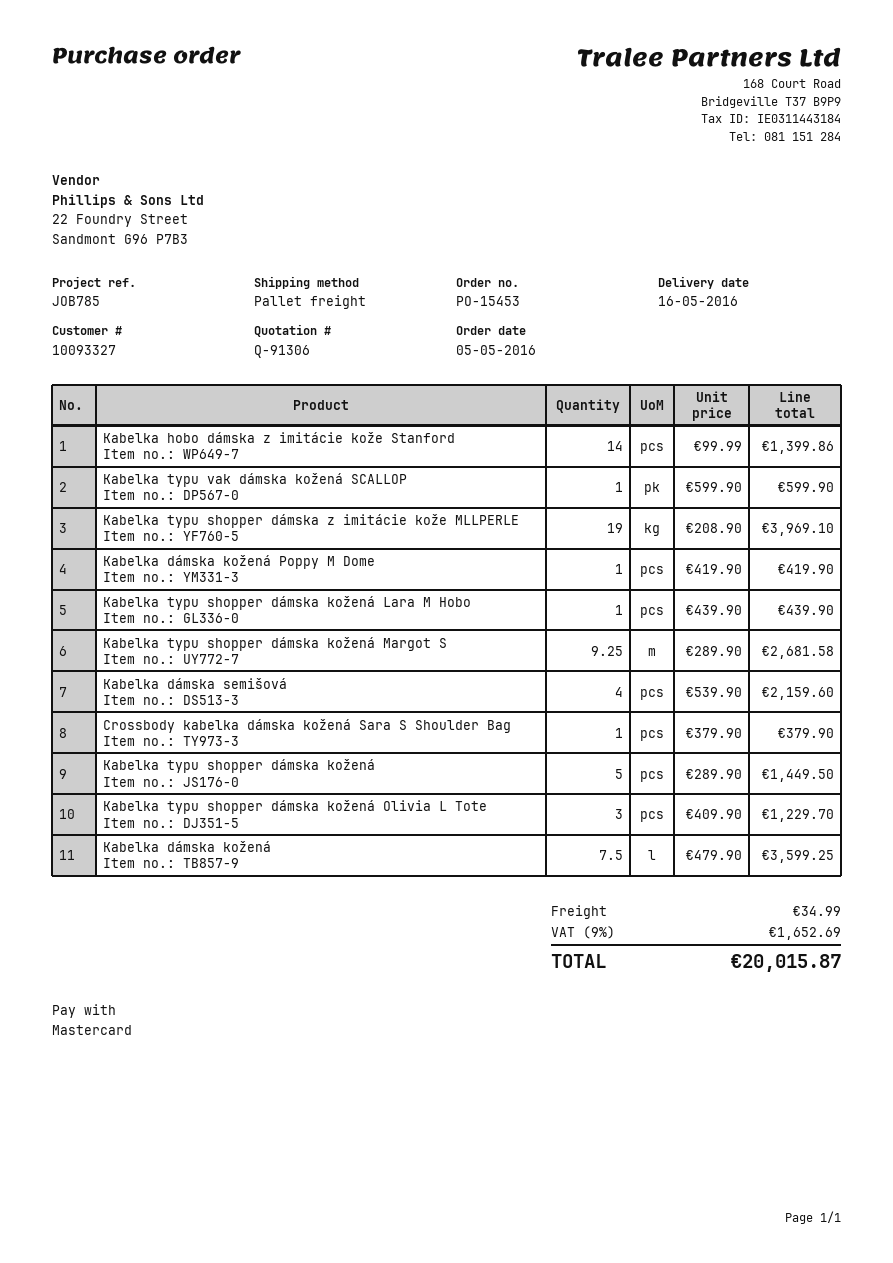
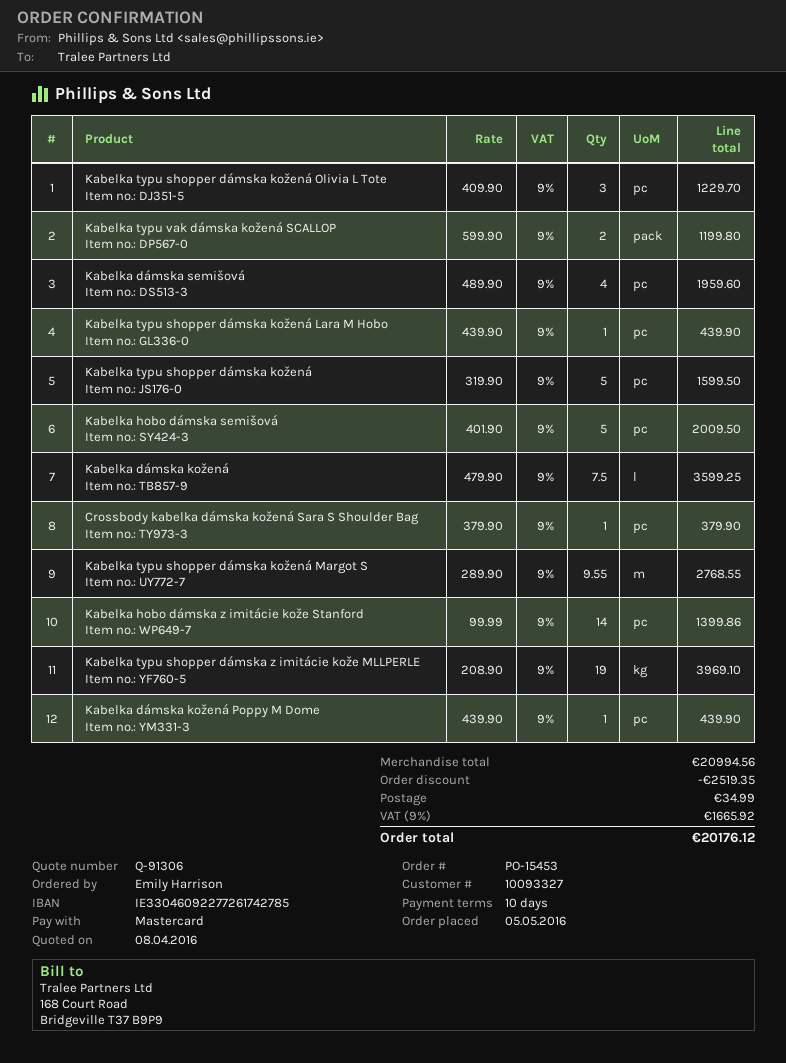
Kabelka typu vak dámska kožená SCALLOP: 1 x 599.90 = 599.90 -> 2 x 599.90 = 1199.80
Kabelka dámska kožená Poppy M Dome: 1 x 419.90 = 419.90 -> 1 x 439.90 = 439.90
Kabelka typu shopper dámska kožená Margot S: 9.25 x 289.90 = 2681.58 -> 9.55 x 289.90 = 2768.55
Kabelka dámska semišová: 4 x 539.90 = 2159.60 -> 4 x 489.90 = 1959.60
Kabelka typu shopper dámska kožená: 5 x 289.90 = 1449.50 -> 5 x 319.90 = 1599.50
Kabelka hobo dámska semišová: none -> 5 x 401.90 = 2009.50
discount: none -> 2519.35
tax: 9% = 1652.69 -> 9% = 1665.92
total: 20015.87 -> 20176.12

